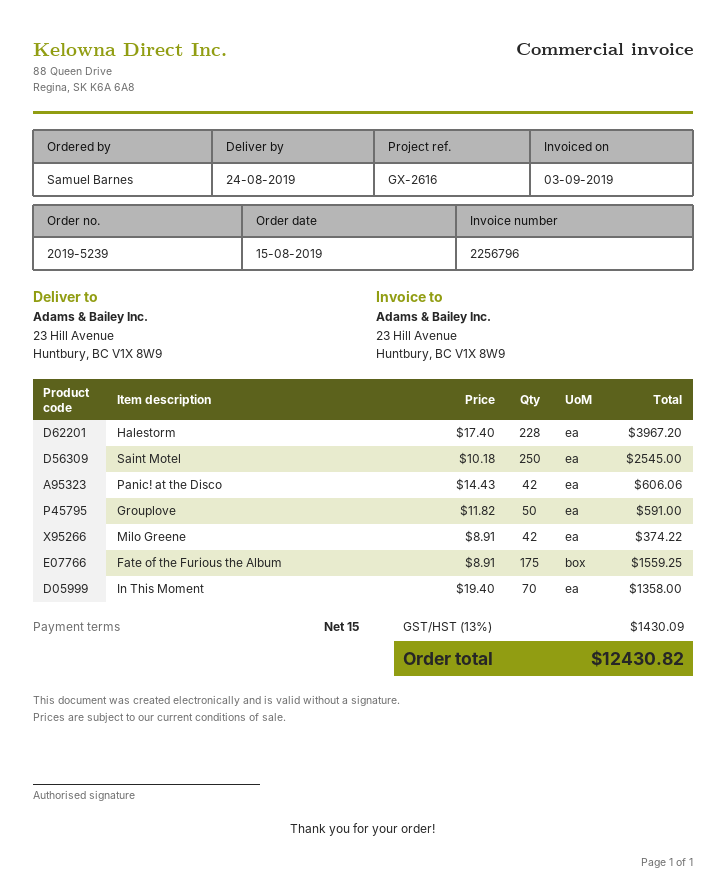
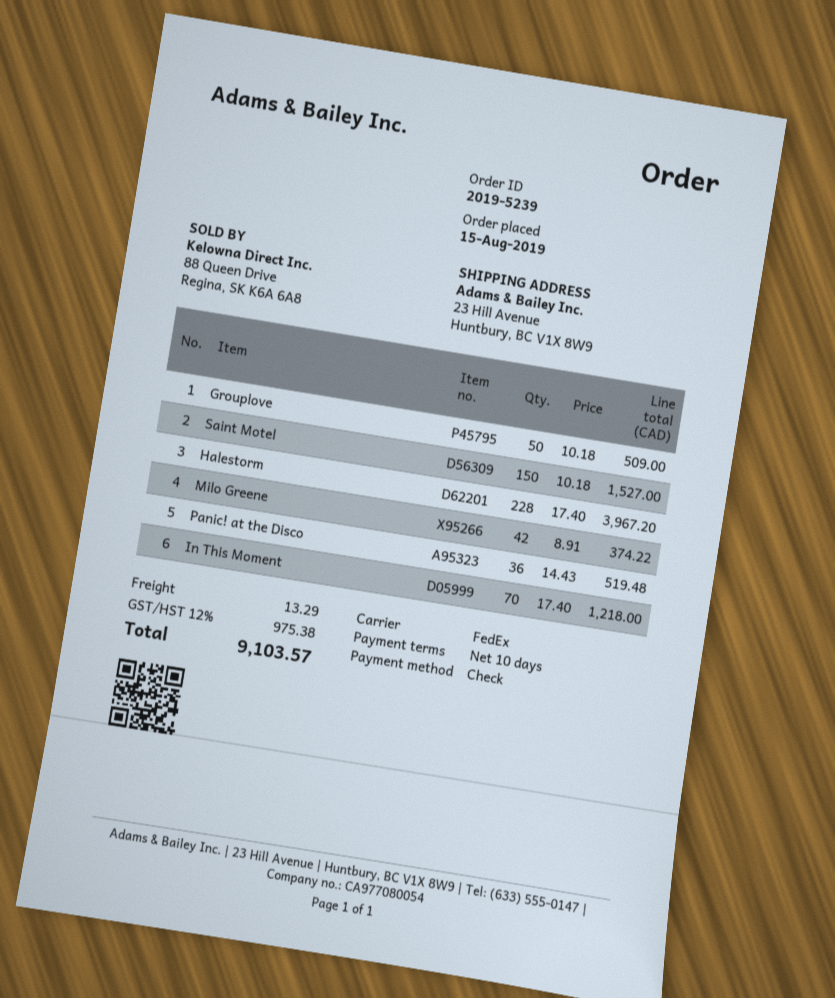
payment terms: 15 days -> 10 days
Saint Motel: 250 x 10.18 = 2545.00 -> 150 x 10.18 = 1527.00
Panic! at the Disco: 42 x 14.43 = 606.06 -> 36 x 14.43 = 519.48
Grouplove: 50 x 11.82 = 591.00 -> 50 x 10.18 = 509.00
Fate of the Furious the Album: 175 x 8.91 = 1559.25 -> none
In This Moment: 70 x 19.40 = 1358.00 -> 70 x 17.40 = 1218.00
shipping: none -> 13.29
tax: 13% = 1430.09 -> 12% = 975.38
total: 12430.82 -> 9103.57

